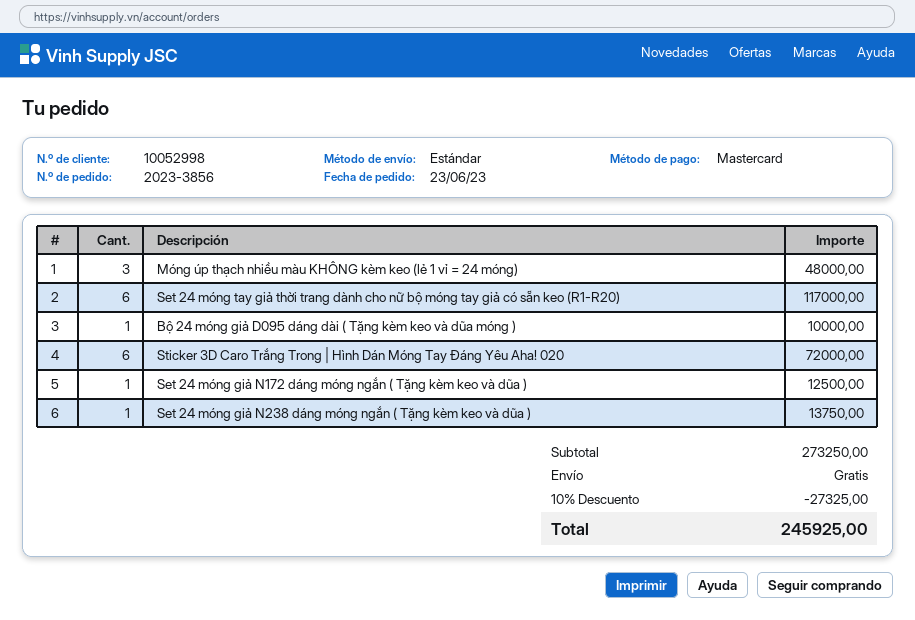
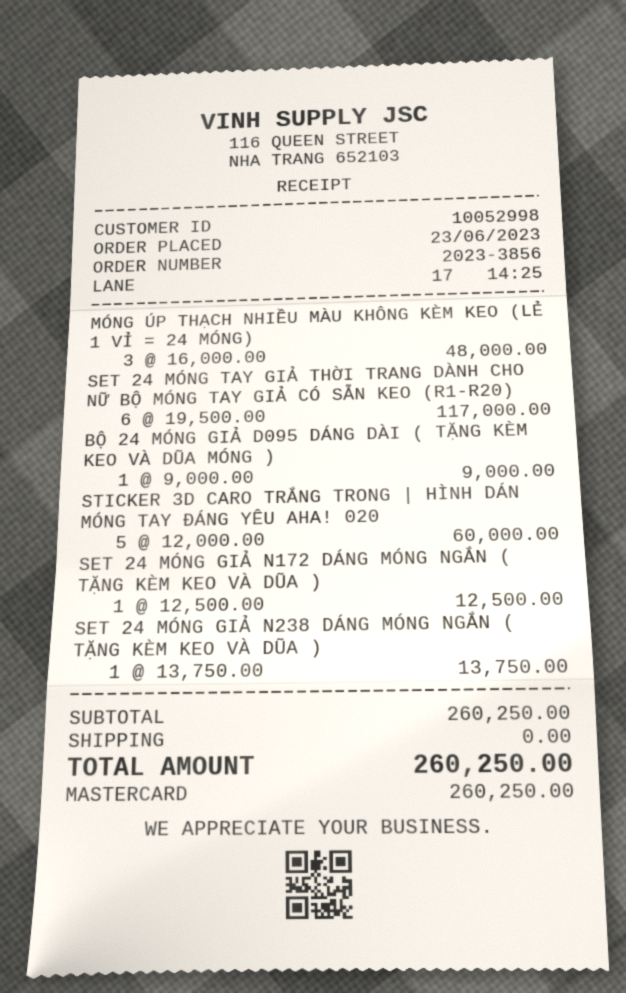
Bộ 24 móng giả D095 dáng dài ( Tặng kèm keo và dũa móng ): 1 for 10000.00 -> 1 for 9000.00
Sticker 3D Caro Trắng Trong | Hình Dán Móng Tay Đáng Yêu Aha! 020: 6 for 72000.00 -> 5 for 60000.00
subtotal: 273250.00 -> 260250.00
discount: 10% = 27325.00 -> none
total: 245925.00 -> 260250.00

